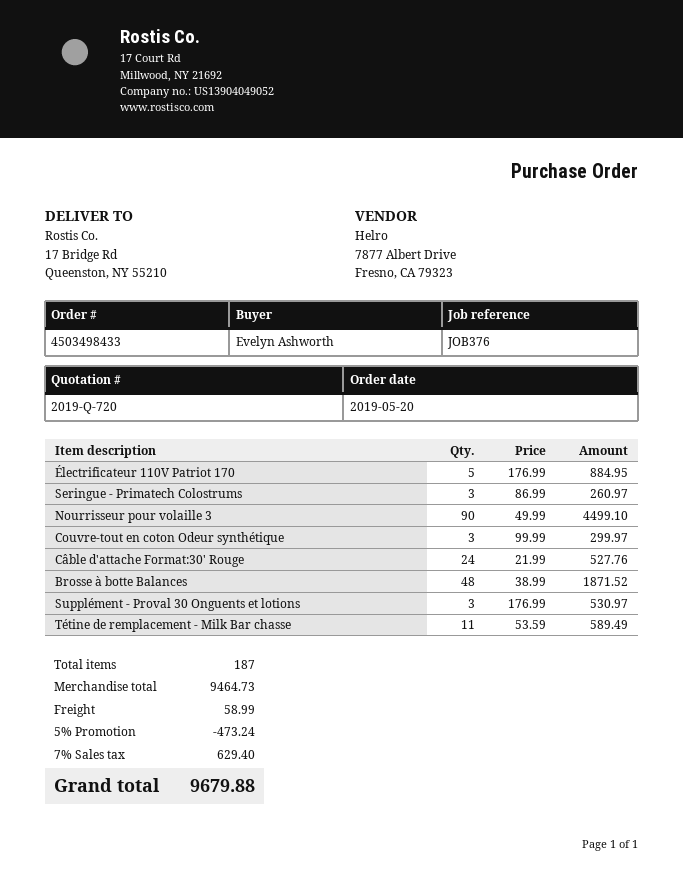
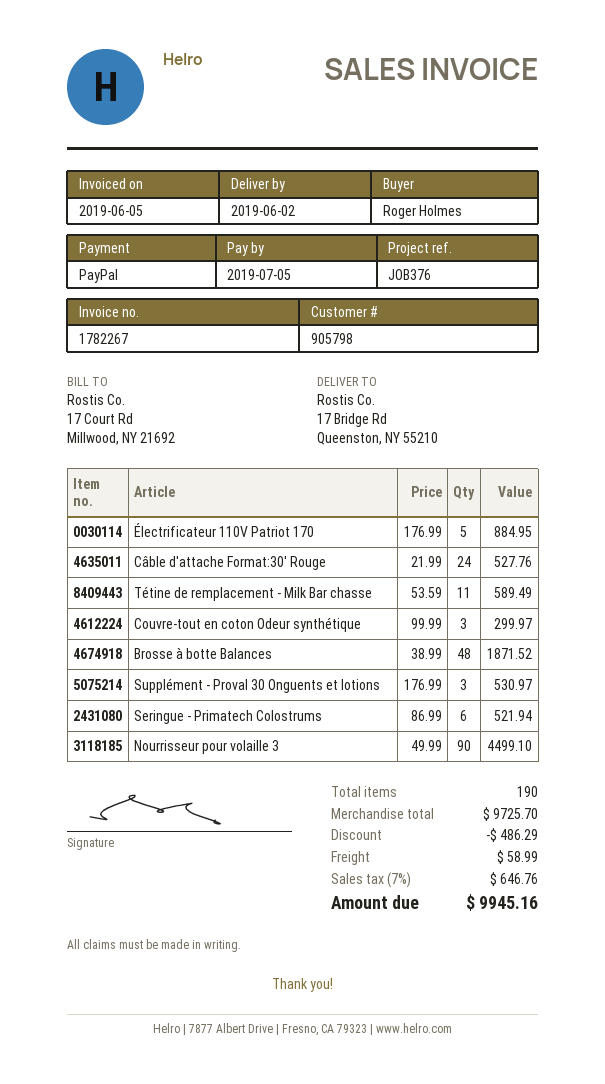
ordered by: Evelyn Ashworth -> Roger Holmes
Seringue - Primatech Colostrums: 3 x 86.99 = 260.97 -> 6 x 86.99 = 521.94
total quantity: 187 -> 190
subtotal: 9464.73 -> 9725.70
discount: 473.24 -> 486.29
tax: 7% = 629.40 -> 7% = 646.76
total: 9679.88 -> 9945.16

